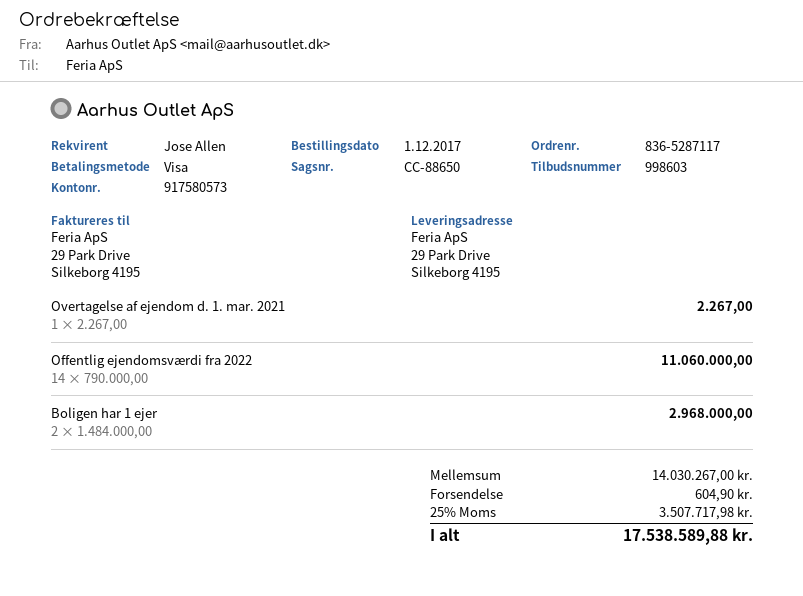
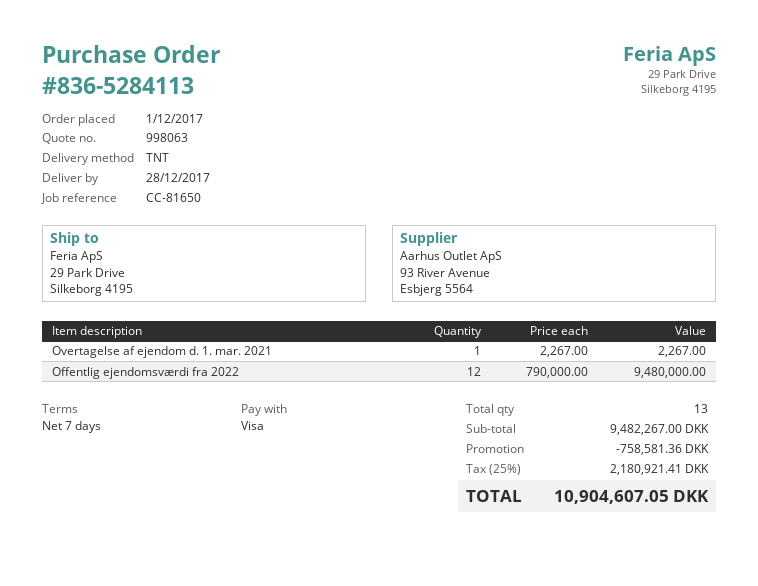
quote number: 998603 -> 998063
order number: 836-5287117 -> 836-5284113
reference: CC-88650 -> CC-81650
Offentlig ejendomsværdi fra 2022: 14 x 790000.00 = 11060000.00 -> 12 x 790000.00 = 9480000.00
Boligen har 1 ejer: 2 x 1484000.00 = 2968000.00 -> none
subtotal: 14030267.00 -> 9482267.00
discount: none -> 758581.36
shipping: 604.90 -> none
tax: 25% = 3507717.98 -> 25% = 2180921.41
total: 17538589.88 -> 10904607.05

